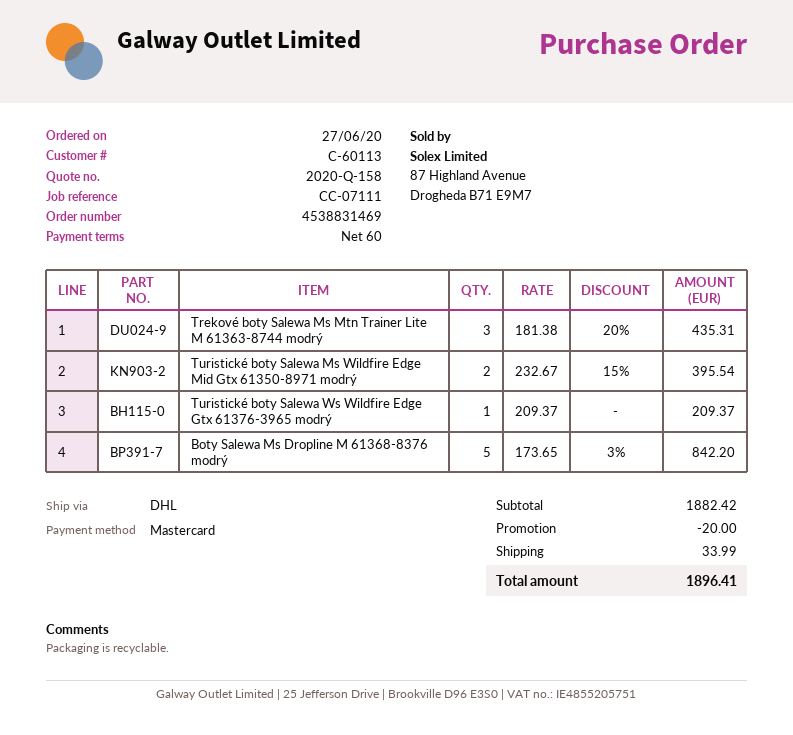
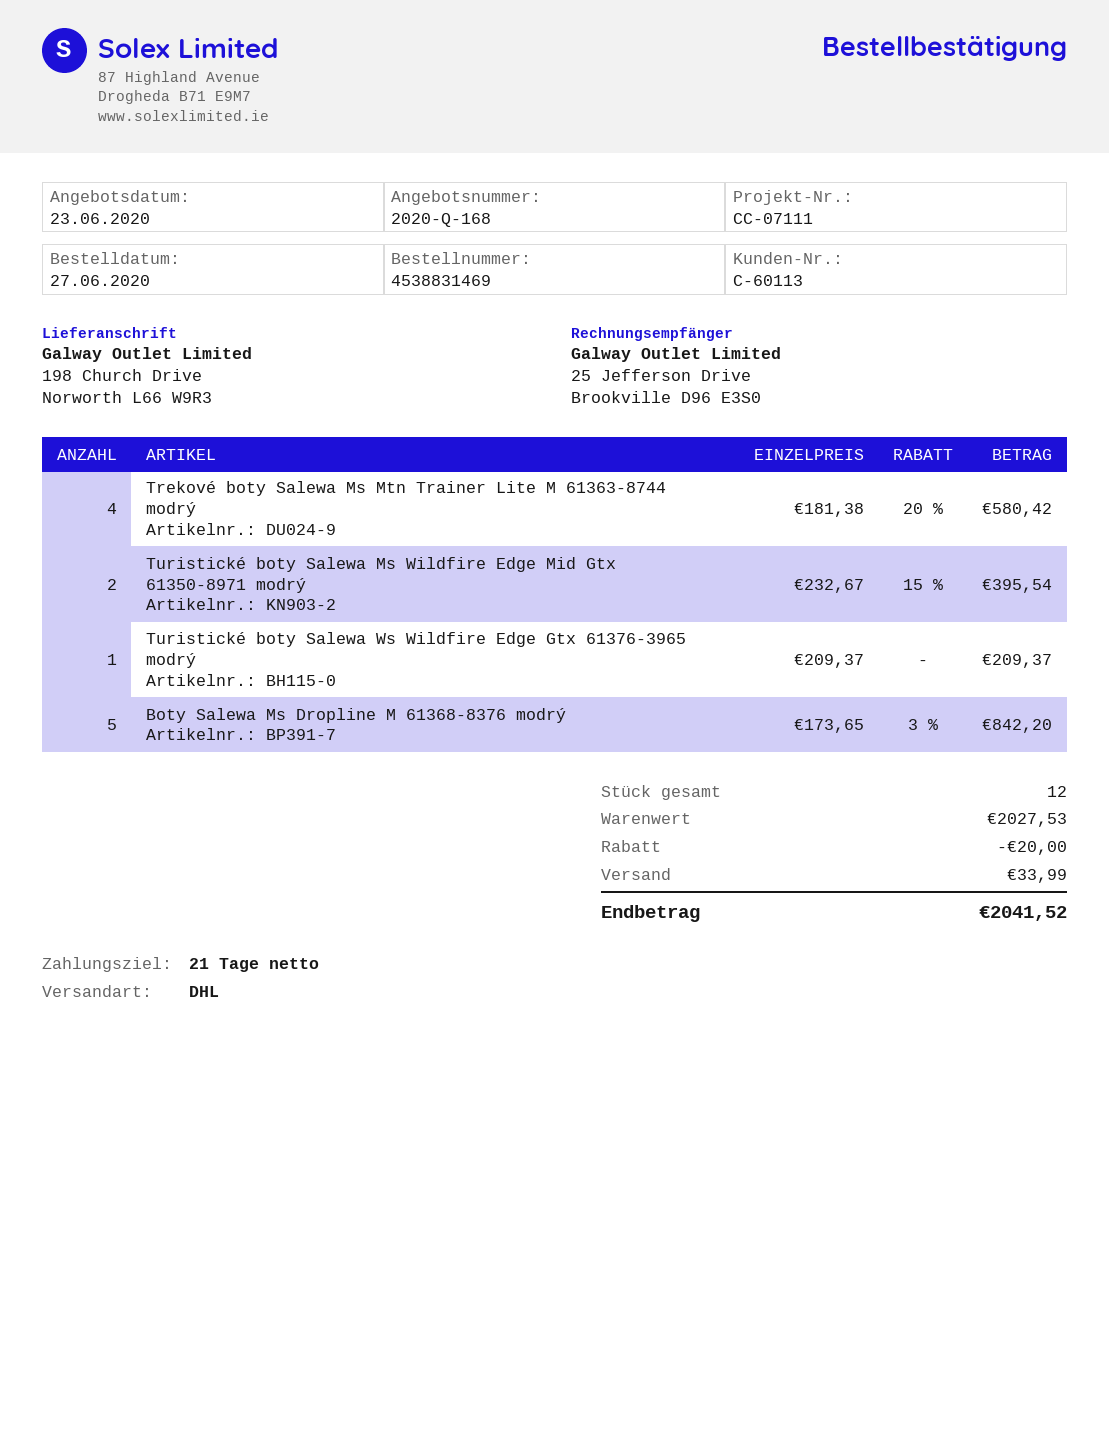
quote number: 2020-Q-158 -> 2020-Q-168
payment terms: 60 days -> 21 days
Trekové boty Salewa Ms Mtn Trainer Lite M 61363-8744 modrý: 3 x 181.38 - 20% = 435.31 -> 4 x 181.38 - 20% = 580.42
subtotal: 1882.42 -> 2027.53
total: 1896.41 -> 2041.52

